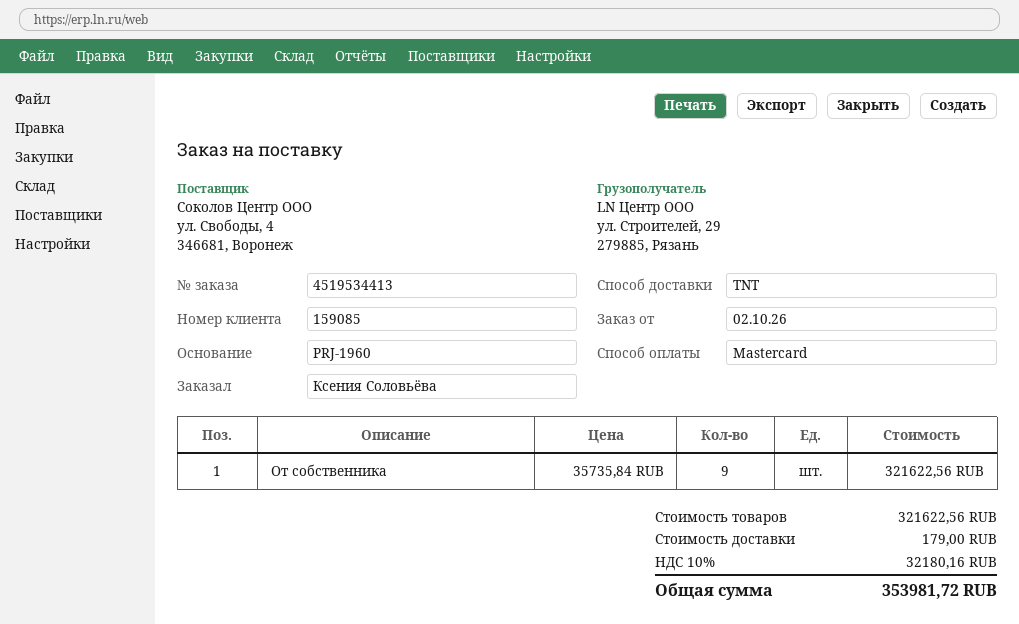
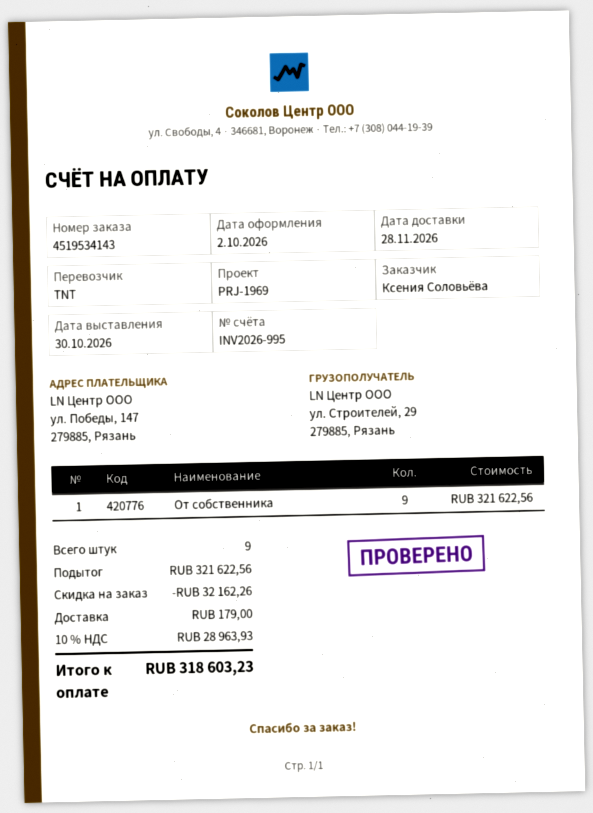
order number: 4519534413 -> 4519534143
reference: PRJ-1960 -> PRJ-1969
discount: none -> 32162.26
tax: 10% = 32180.16 -> 10% = 28963.93
total: 353981.72 -> 318603.23

